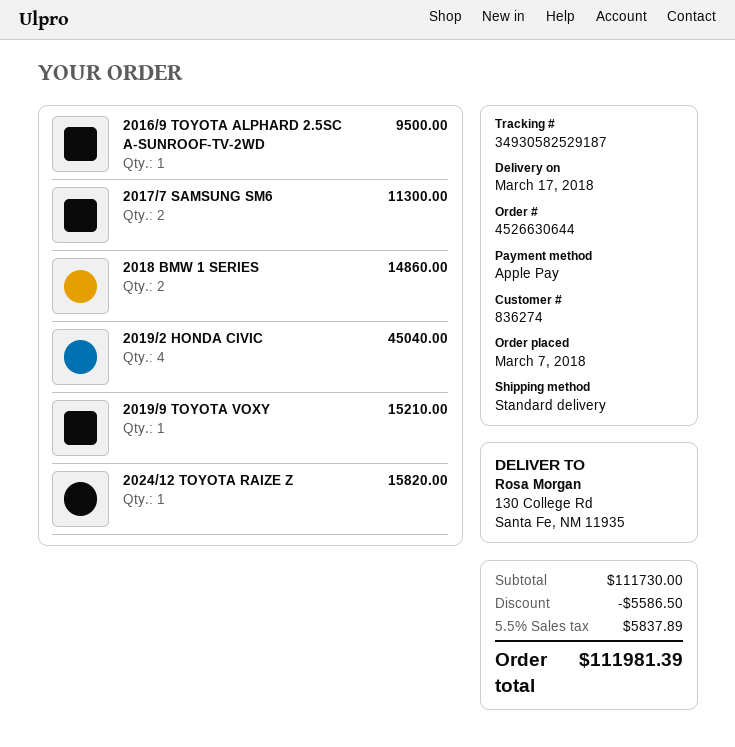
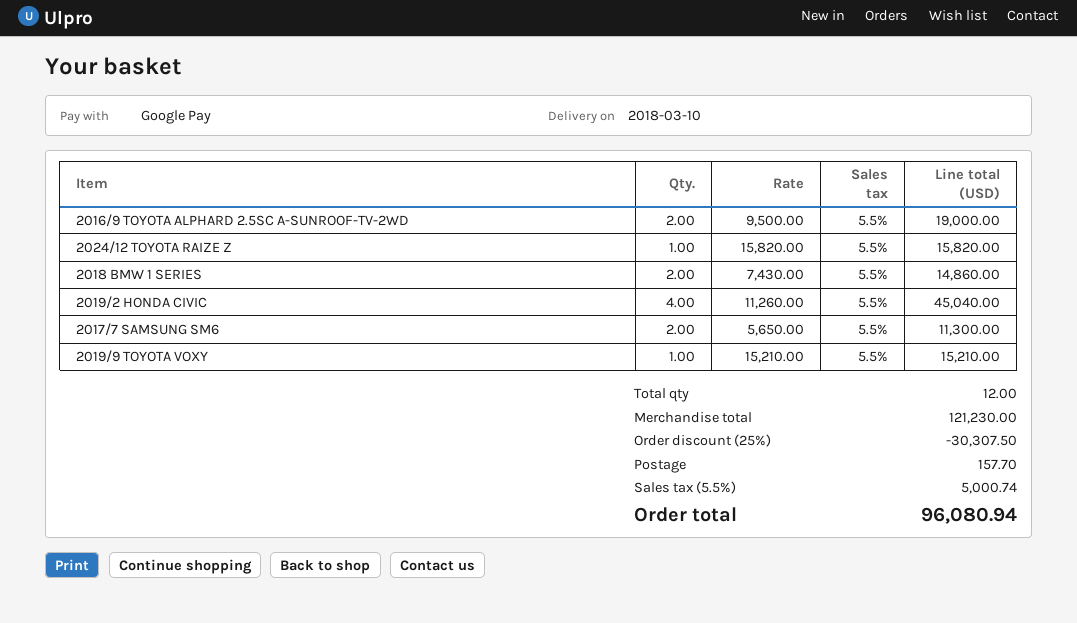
delivery date: 2018-03-17 -> 2018-03-10
payment method: Apple Pay -> Google Pay
2016/9 TOYOTA ALPHARD 2.5SC A-SUNROOF-TV-2WD: 1 for 9500.00 -> 2 for 19000.00
subtotal: 111730.00 -> 121230.00
discount: 5586.50 -> 30307.50
shipping: none -> 157.70
tax: 5.5% = 5837.89 -> 5.5% = 5000.74
total: 111981.39 -> 96080.94

